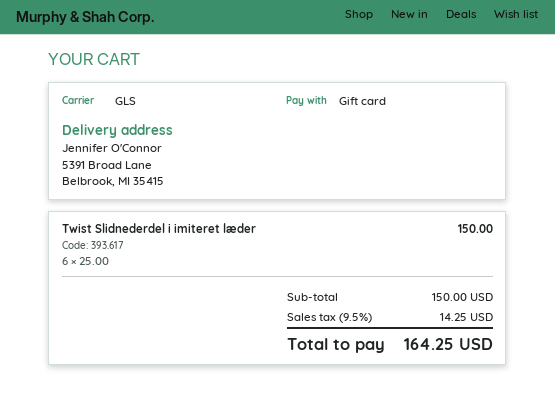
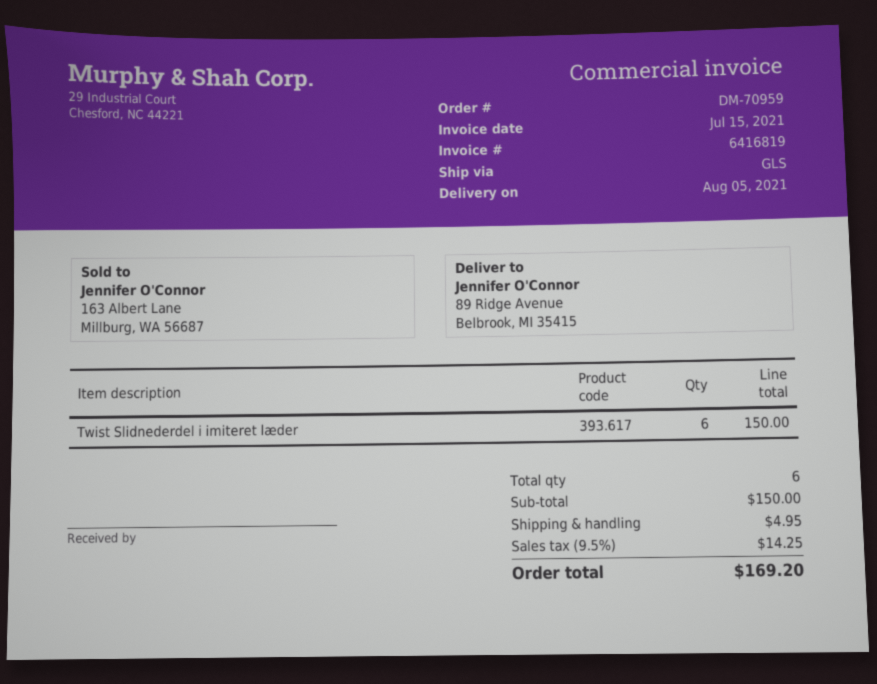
ship to: 5391 Broad Lane, Belbrook, MI 35415 -> 89 Ridge Avenue, Belbrook, MI 35415
shipping: none -> 4.95
total: 164.25 -> 169.20

